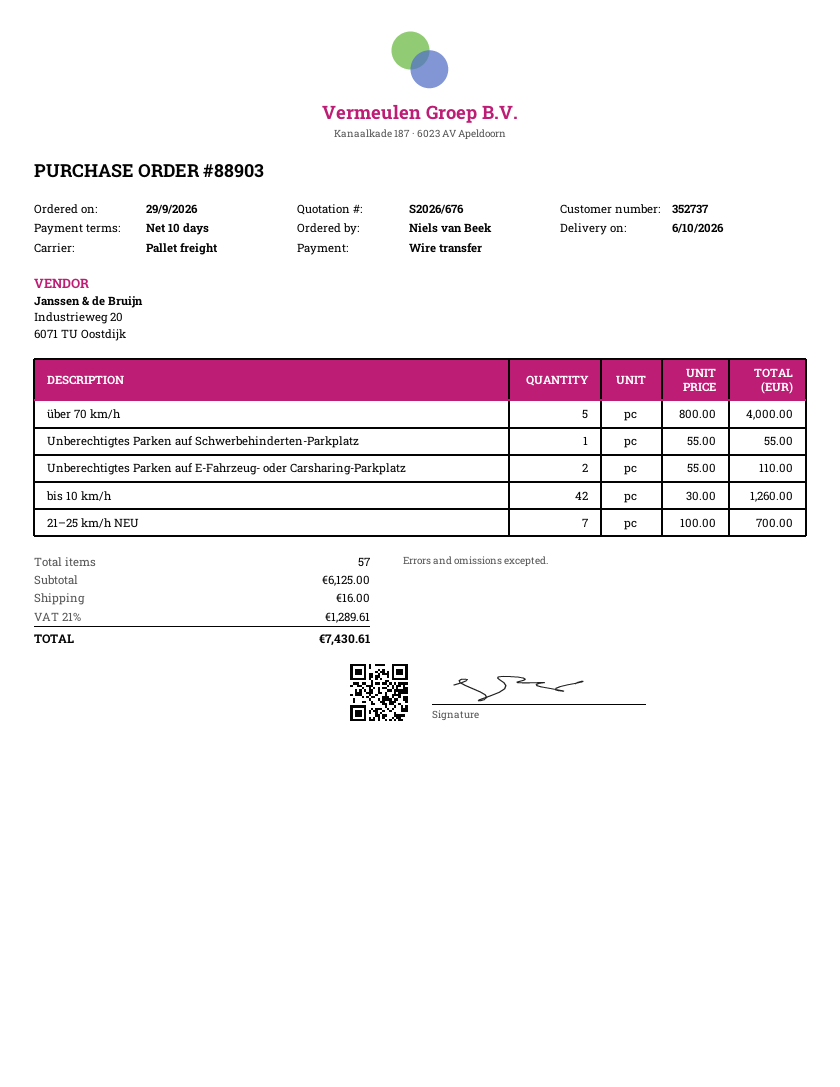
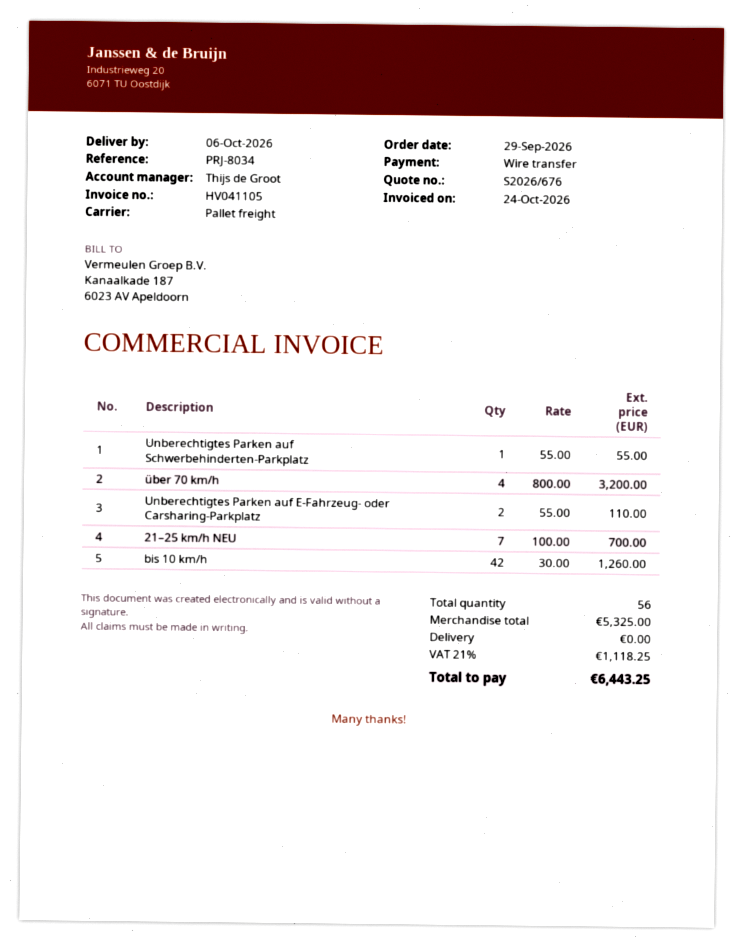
über 70 km/h: 5 x 800.00 = 4000.00 -> 4 x 800.00 = 3200.00
total quantity: 57 -> 56
subtotal: 6125.00 -> 5325.00
shipping: 16.00 -> 0.00
tax: 21% = 1289.61 -> 21% = 1118.25
total: 7430.61 -> 6443.25

